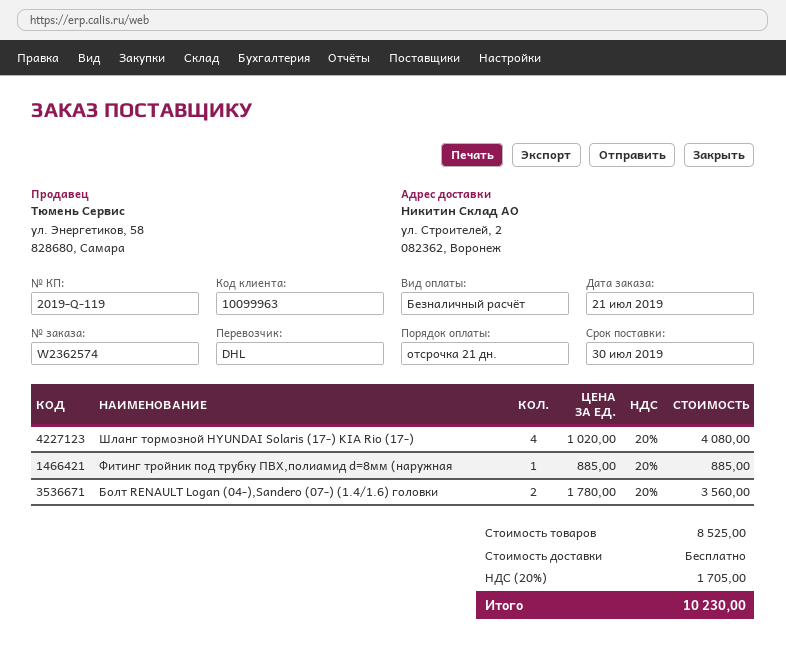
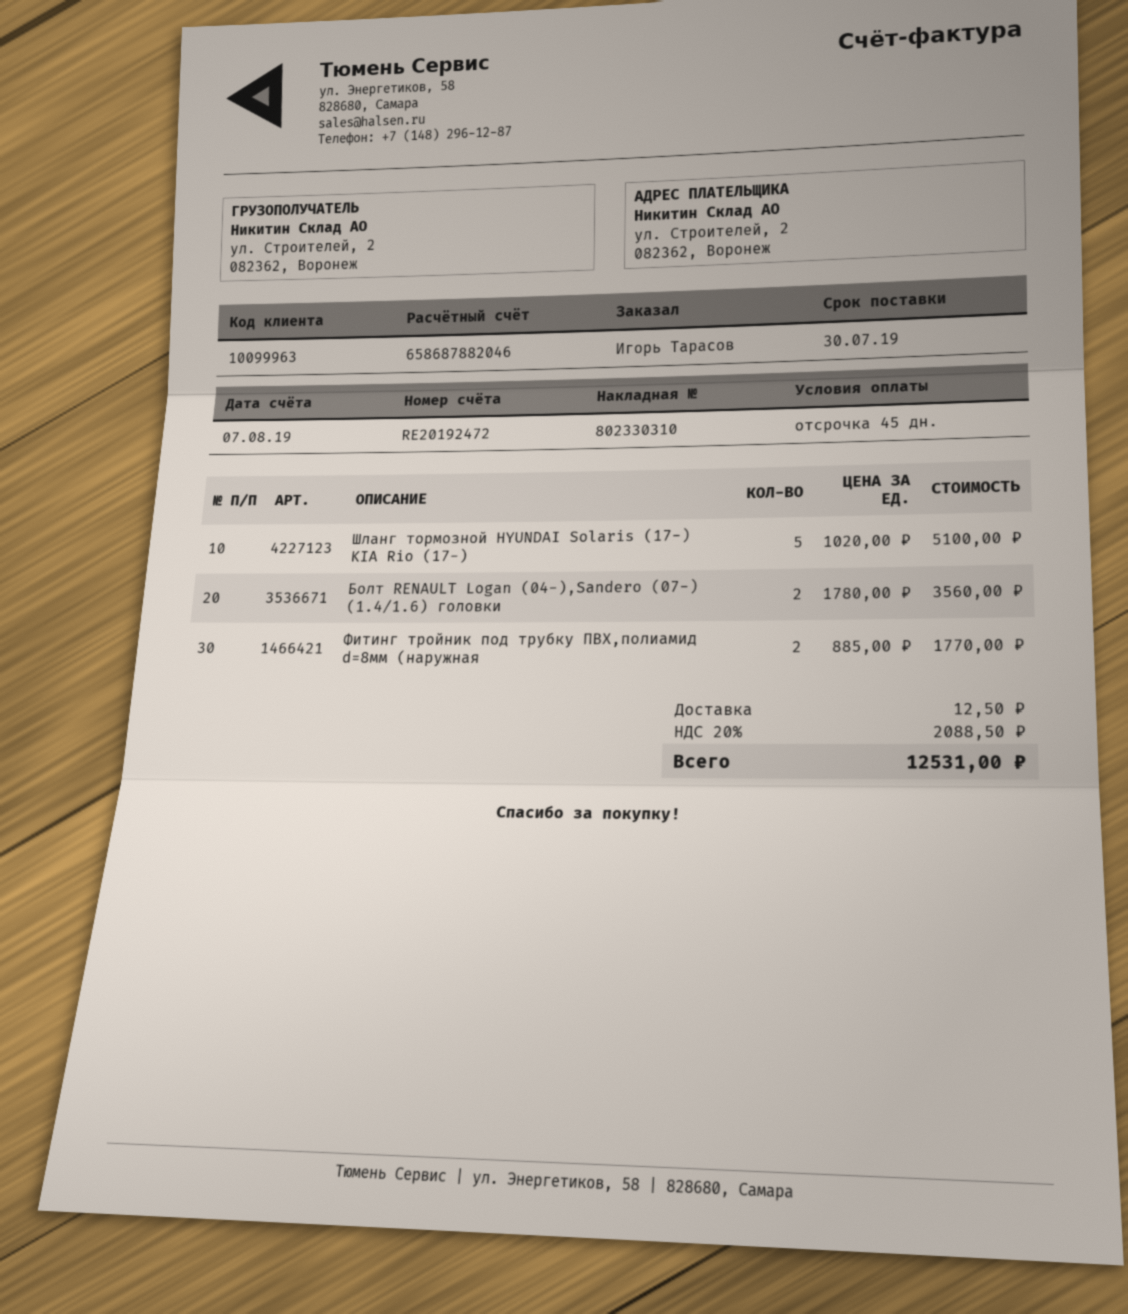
payment terms: 21 days -> 45 days
Шланг тормозной HYUNDAI Solaris (17-) KIA Rio (17-): 4 x 1020.00 = 4080.00 -> 5 x 1020.00 = 5100.00
Фитинг тройник под трубку ПВХ,полиамид d=8мм (наружная: 1 x 885.00 = 885.00 -> 2 x 885.00 = 1770.00
shipping: 0.00 -> 12.50
tax: 20% = 1705.00 -> 20% = 2088.50
total: 10230.00 -> 12531.00

